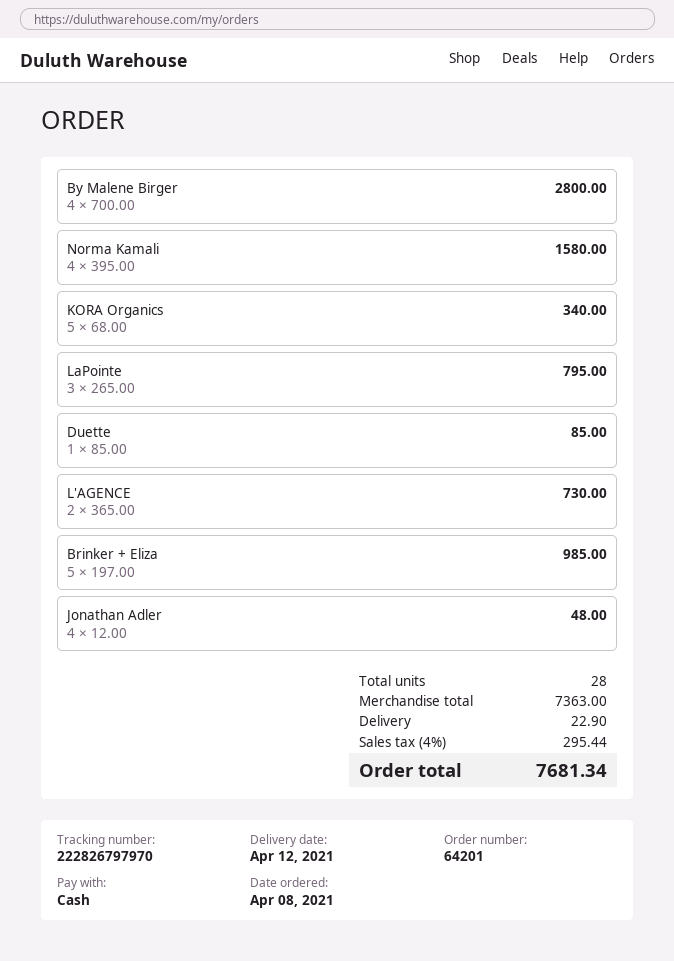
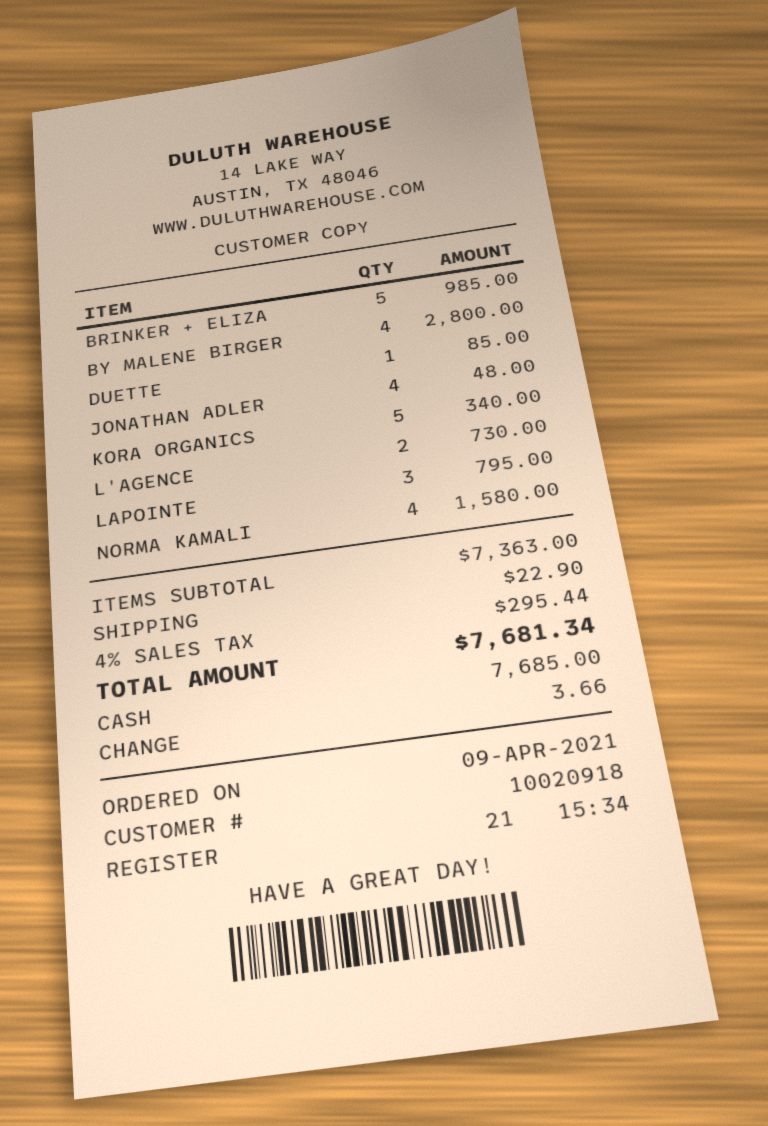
order date: 2021-04-08 -> 2021-04-09

